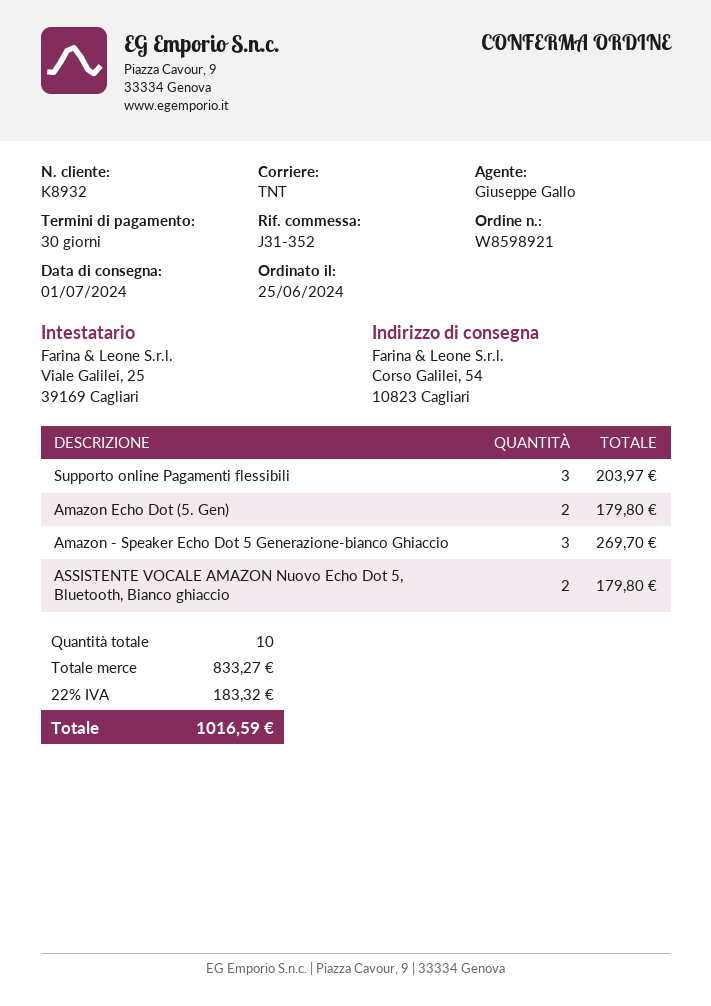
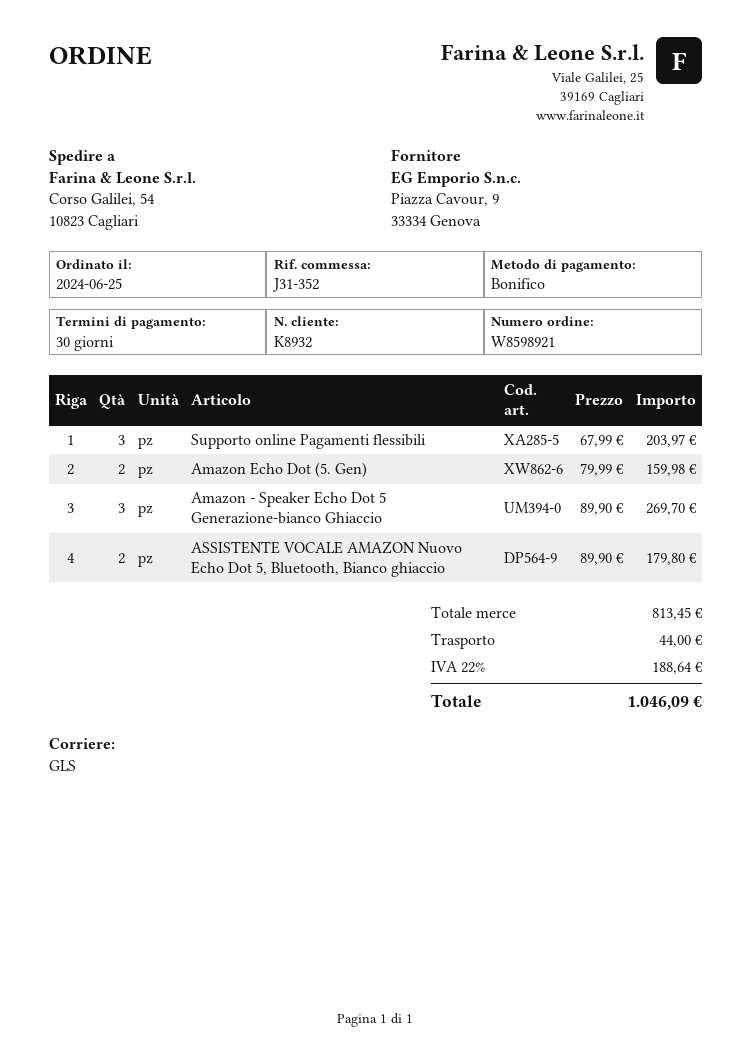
shipping method: TNT -> GLS
Amazon Echo Dot (5. Gen): 2 for 179.80 -> 2 for 159.98
subtotal: 833.27 -> 813.45
shipping: none -> 44.00
tax: 22% = 183.32 -> 22% = 188.64
total: 1016.59 -> 1046.09

